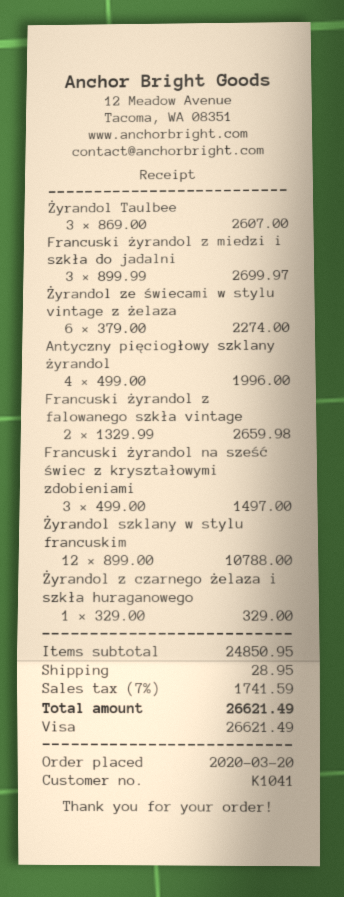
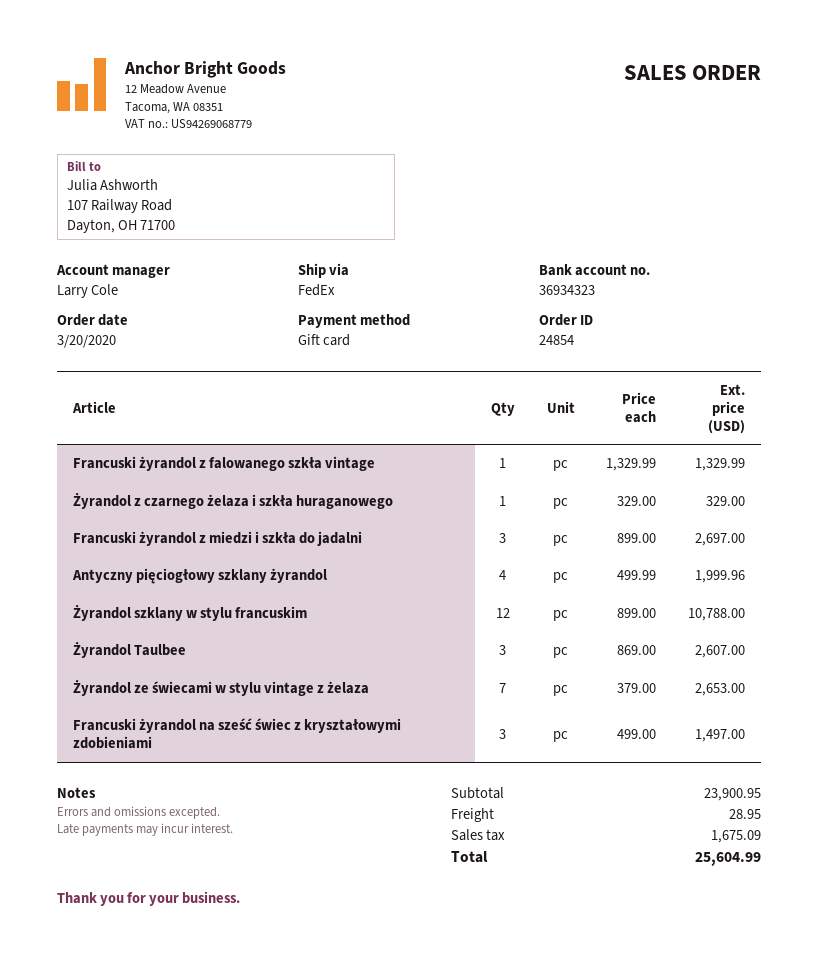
payment method: Visa -> gift card
Francuski żyrandol z miedzi i szkła do jadalni: 3 x 899.99 = 2699.97 -> 3 x 899.00 = 2697.00
Żyrandol ze świecami w stylu vintage z żelaza: 6 x 379.00 = 2274.00 -> 7 x 379.00 = 2653.00
Antyczny pięciogłowy szklany żyrandol: 4 x 499.00 = 1996.00 -> 4 x 499.99 = 1999.96
Francuski żyrandol z falowanego szkła vintage: 2 x 1329.99 = 2659.98 -> 1 x 1329.99 = 1329.99
subtotal: 24850.95 -> 23900.95
tax: 1741.59 -> 1675.09
total: 26621.49 -> 25604.99

